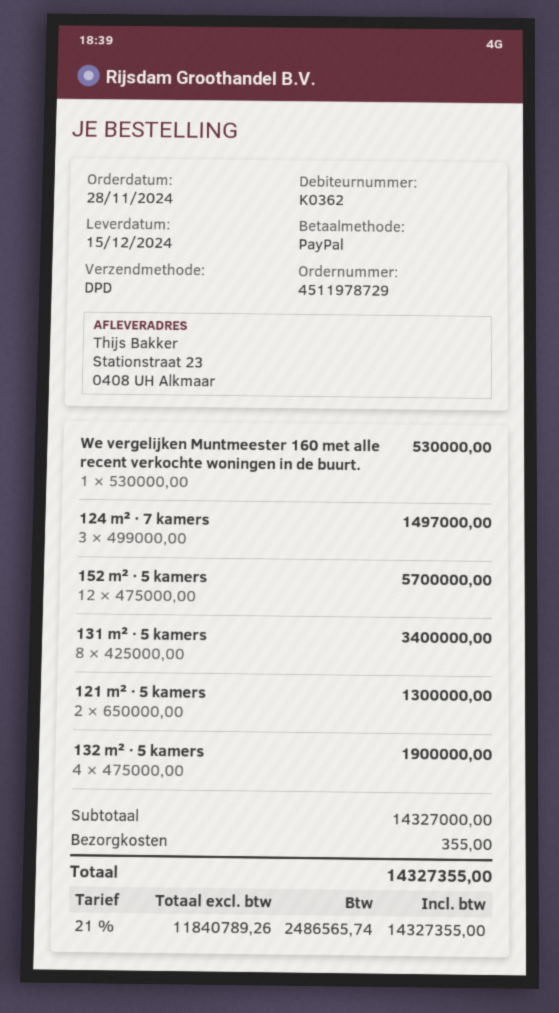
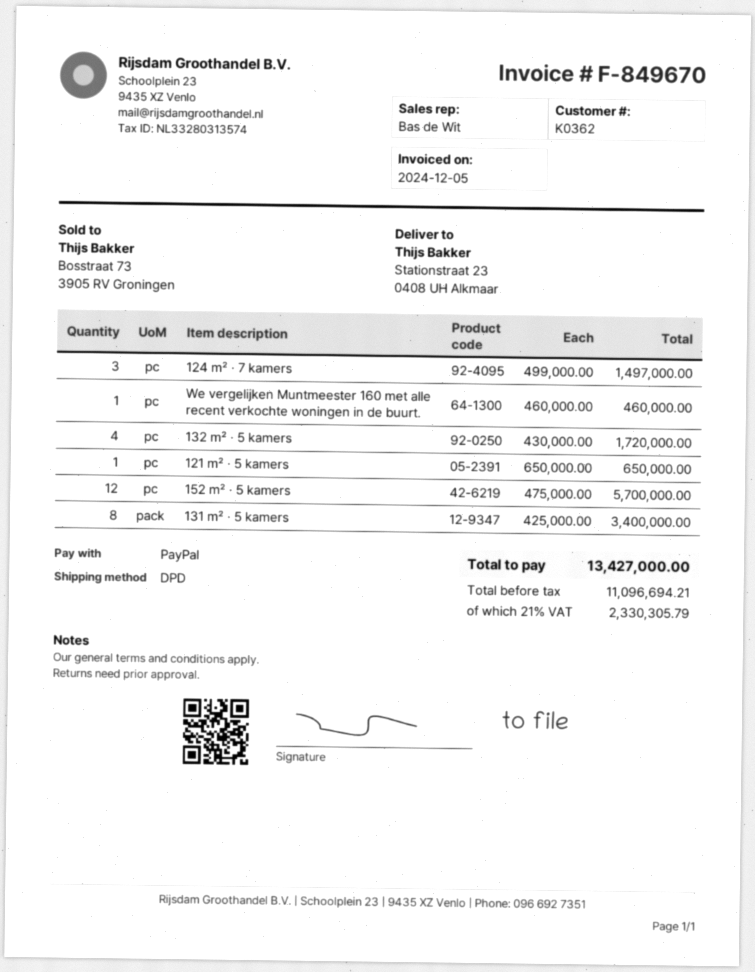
We vergelijken Muntmeester 160 met alle recent verkochte woningen in de buurt.: 1 x 530000.00 = 530000.00 -> 1 x 460000.00 = 460000.00
121 m² · 5 kamers: 2 x 650000.00 = 1300000.00 -> 1 x 650000.00 = 650000.00
132 m² · 5 kamers: 4 x 475000.00 = 1900000.00 -> 4 x 430000.00 = 1720000.00
shipping: 355.00 -> none
net: 11840789.26 -> 11096694.21
tax: 21% = 2486565.74 -> 21% = 2330305.79
total: 14327355.00 -> 13427000.00

